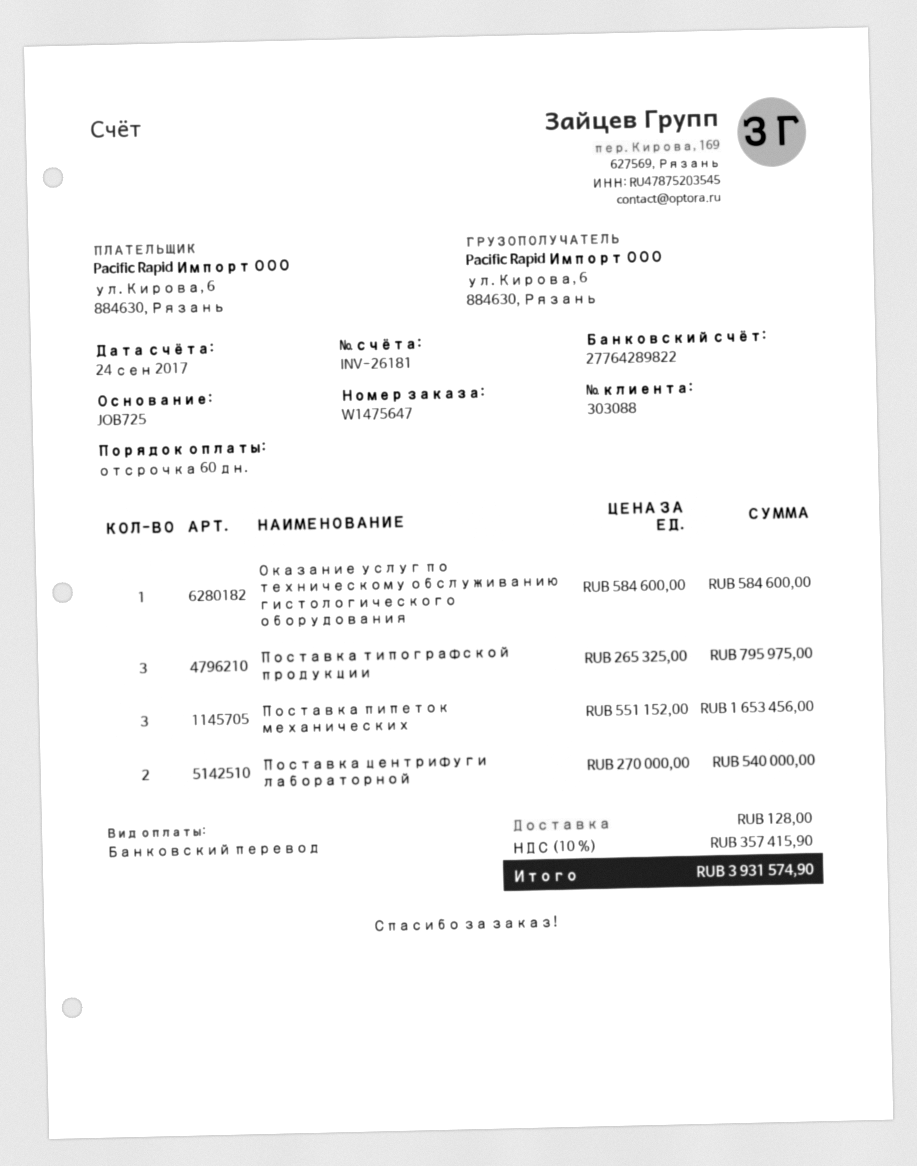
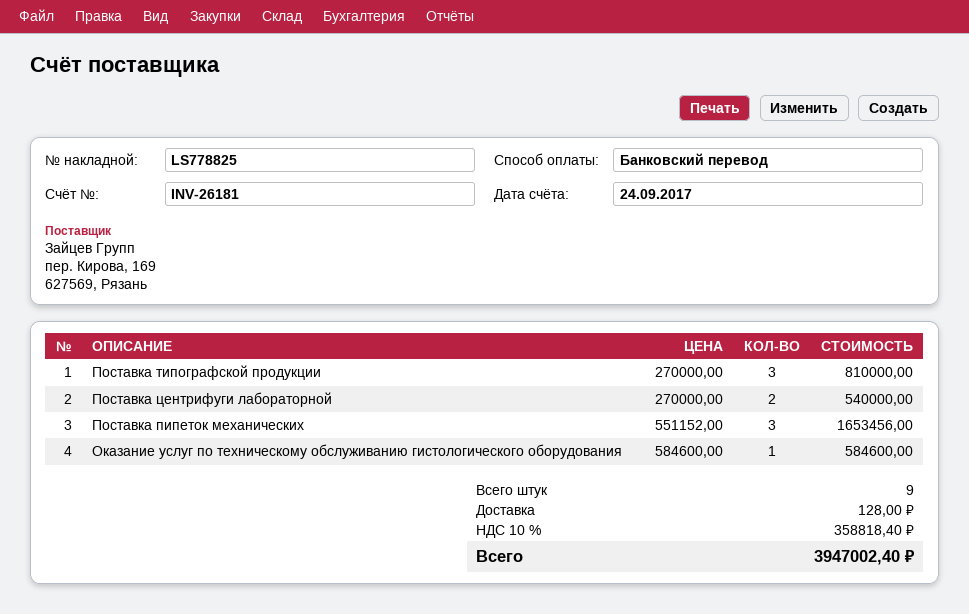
Поставка типографской продукции: 3 x 265325.00 = 795975.00 -> 3 x 270000.00 = 810000.00
tax: 10% = 357415.90 -> 10% = 358818.40
total: 3931574.90 -> 3947002.40

